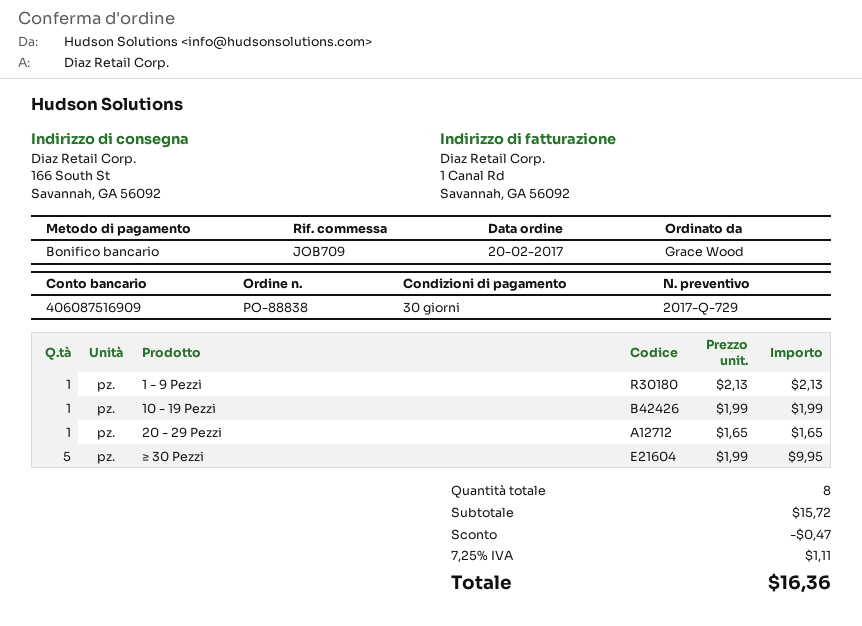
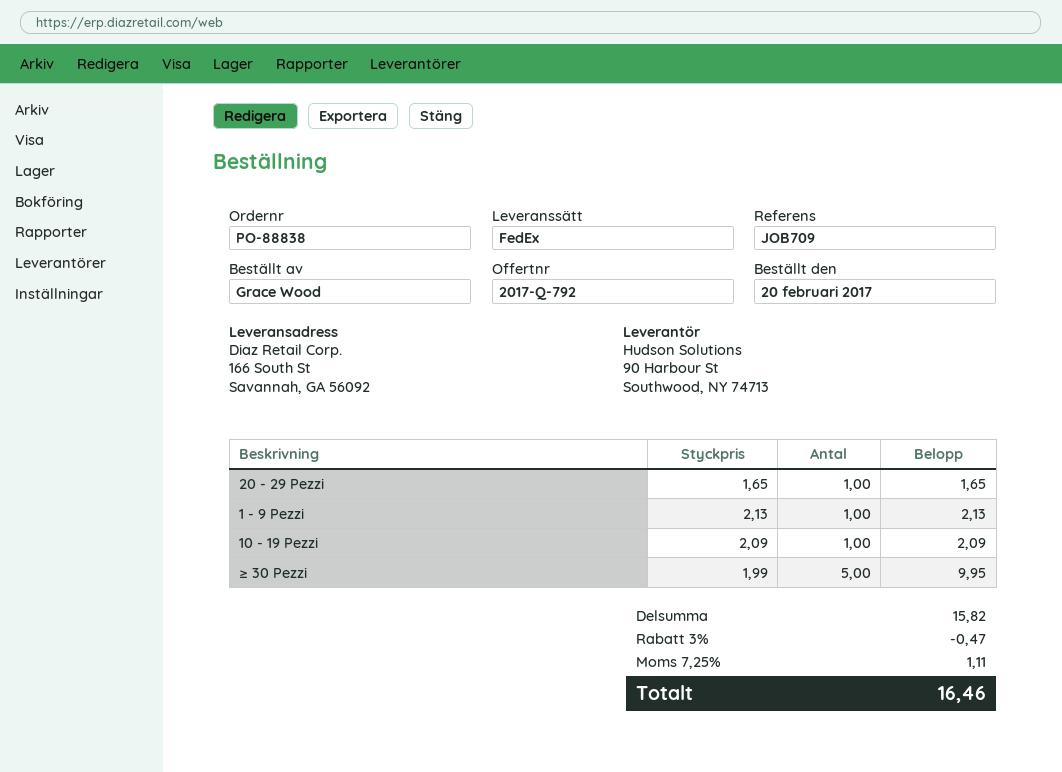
quote number: 2017-Q-729 -> 2017-Q-792
10 - 19 Pezzi: 1 x 1.99 = 1.99 -> 1 x 2.09 = 2.09
subtotal: 15.72 -> 15.82
total: 16.36 -> 16.46

